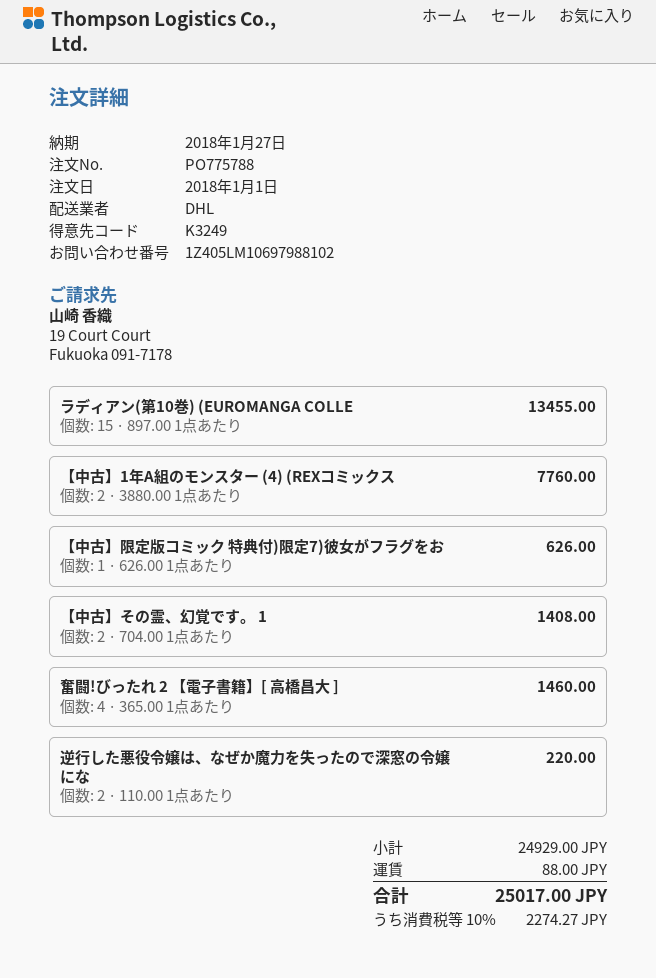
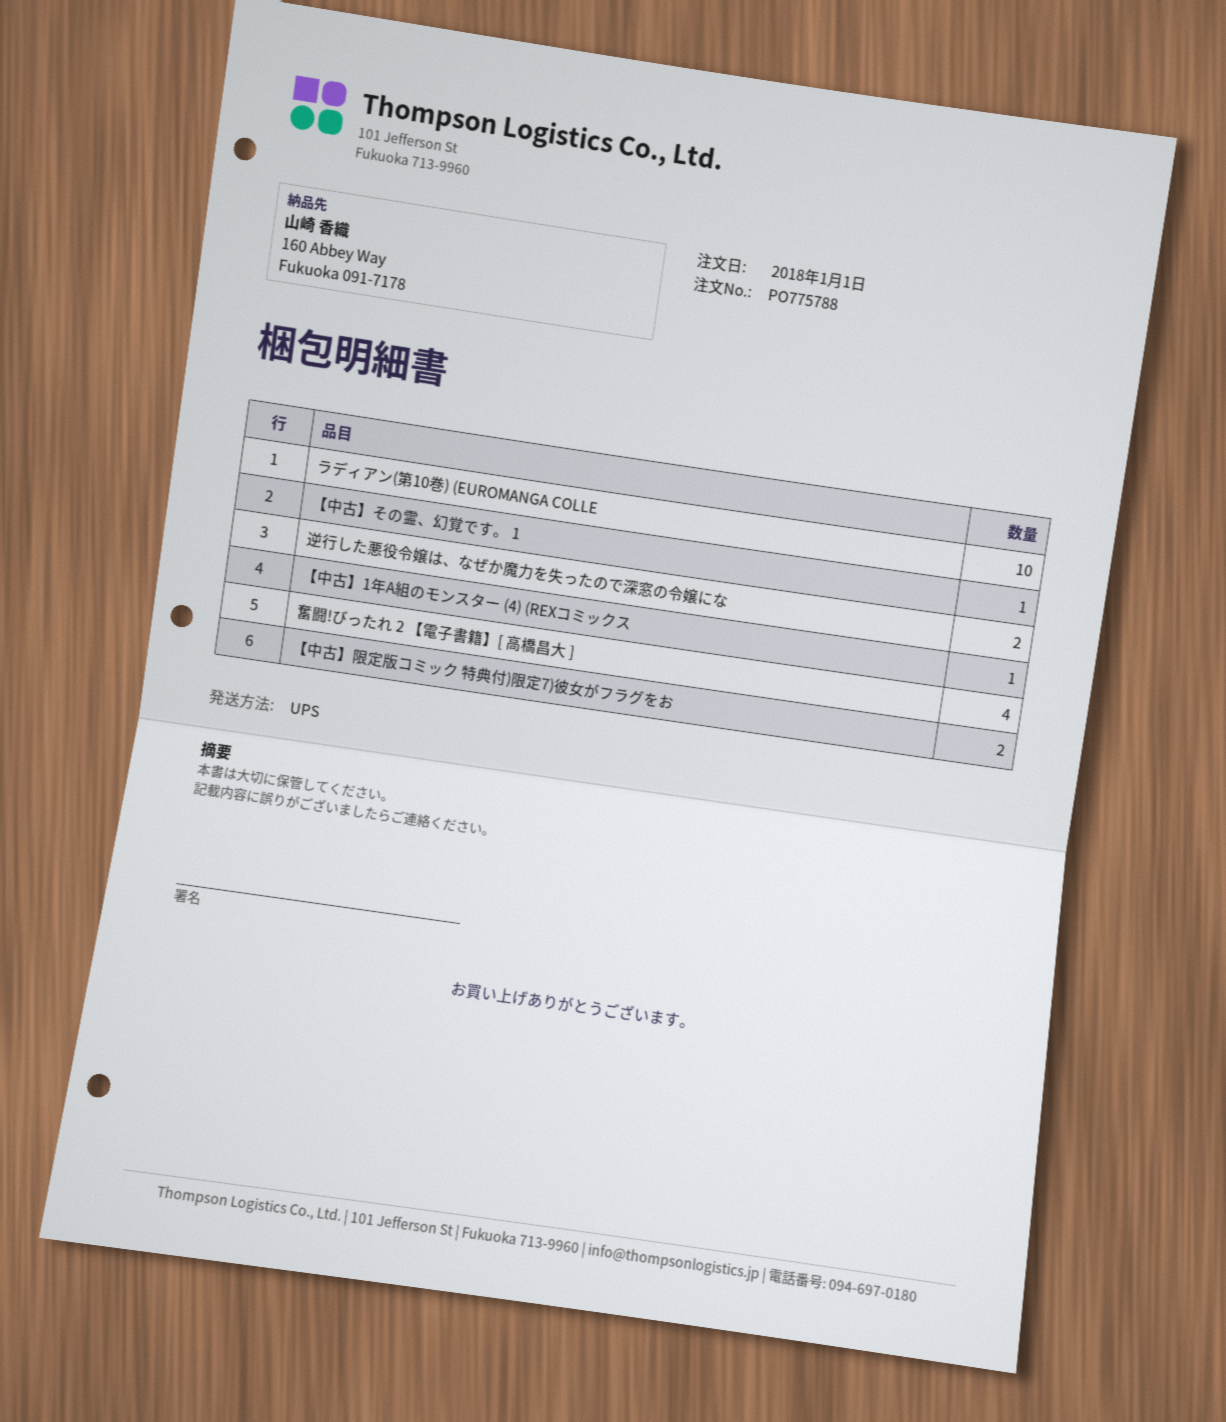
shipping method: DHL -> UPS
ラディアン(第10巻) (EUROMANGA COLLE: 15 -> 10
【中古】1年A組のモンスター (4) (REXコミックス: 2 -> 1
【中古】限定版コミック 特典付)限定7)彼女がフラグをお: 1 -> 2
【中古】その霊、幻覚です。 1: 2 -> 1

